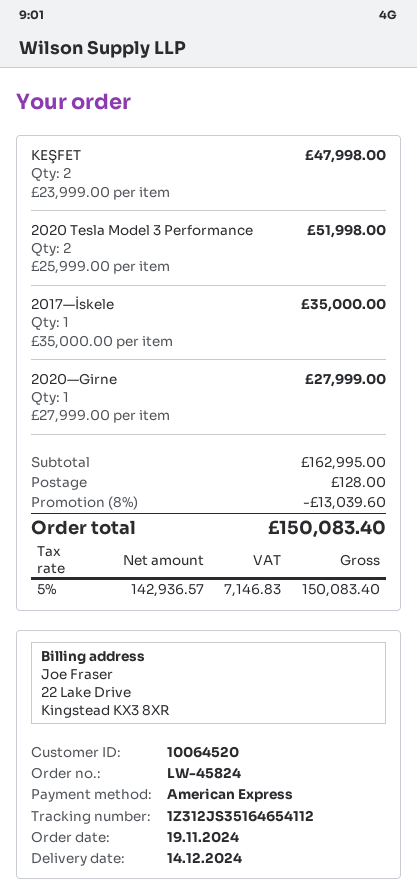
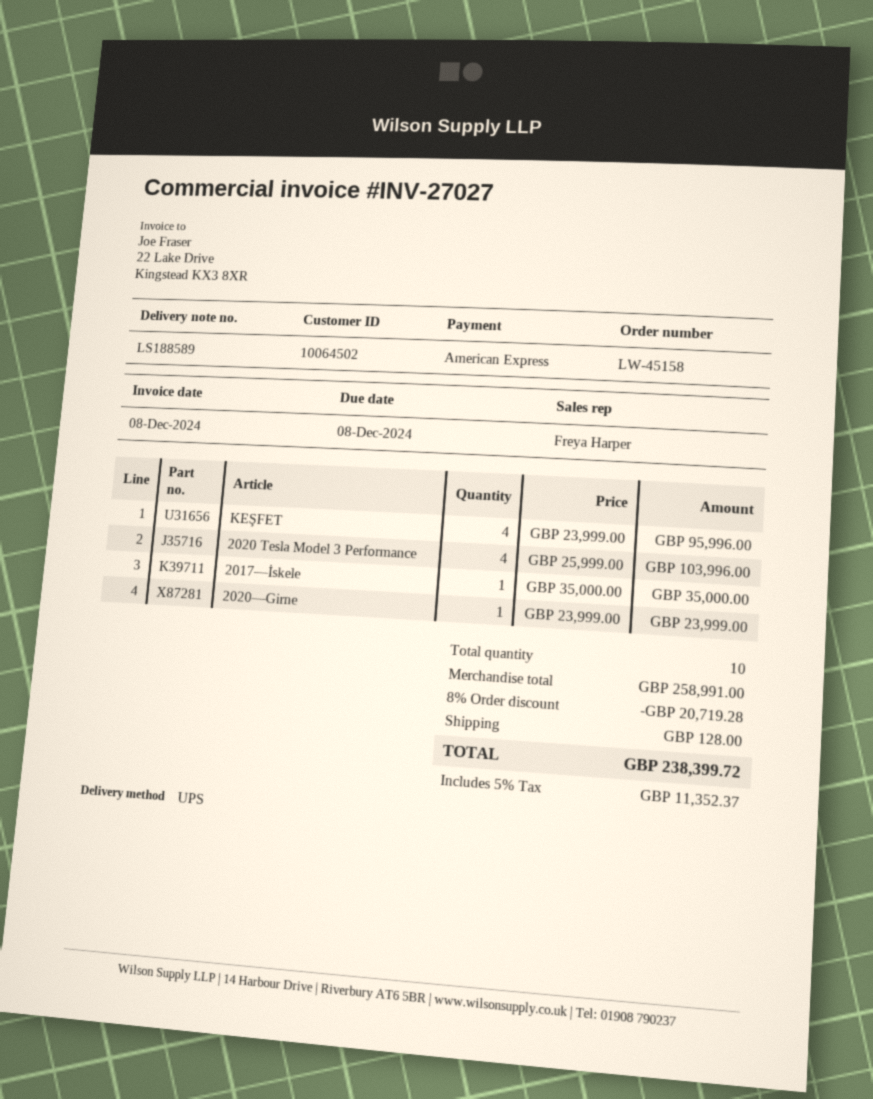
order number: LW-45824 -> LW-45158
customer number: 10064520 -> 10064502
KEŞFET: 2 x 23999.00 = 47998.00 -> 4 x 23999.00 = 95996.00
2020 Tesla Model 3 Performance: 2 x 25999.00 = 51998.00 -> 4 x 25999.00 = 103996.00
2020—Girne: 1 x 27999.00 = 27999.00 -> 1 x 23999.00 = 23999.00
subtotal: 162995.00 -> 258991.00
discount: 8% = 13039.60 -> 8% = 20719.28
tax: 5% = 7146.83 -> 5% = 11352.37
total: 150083.40 -> 238399.72

